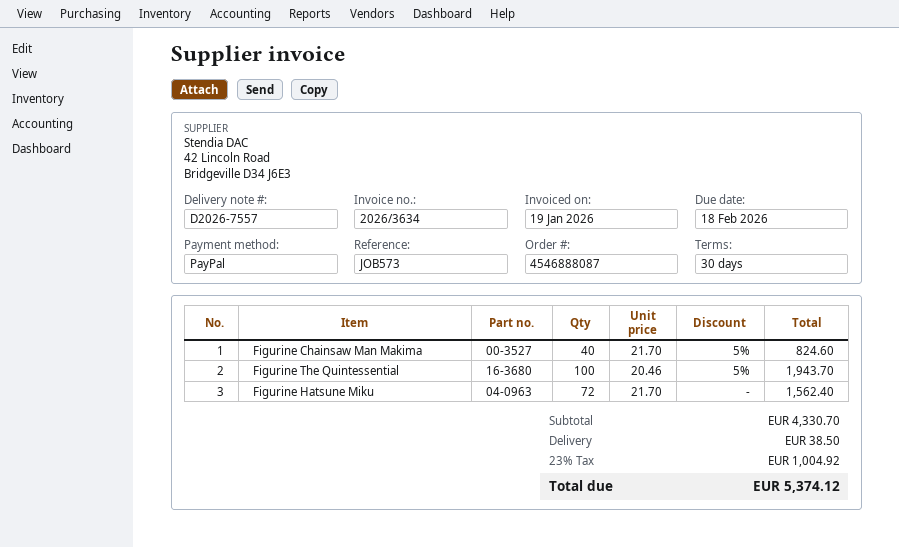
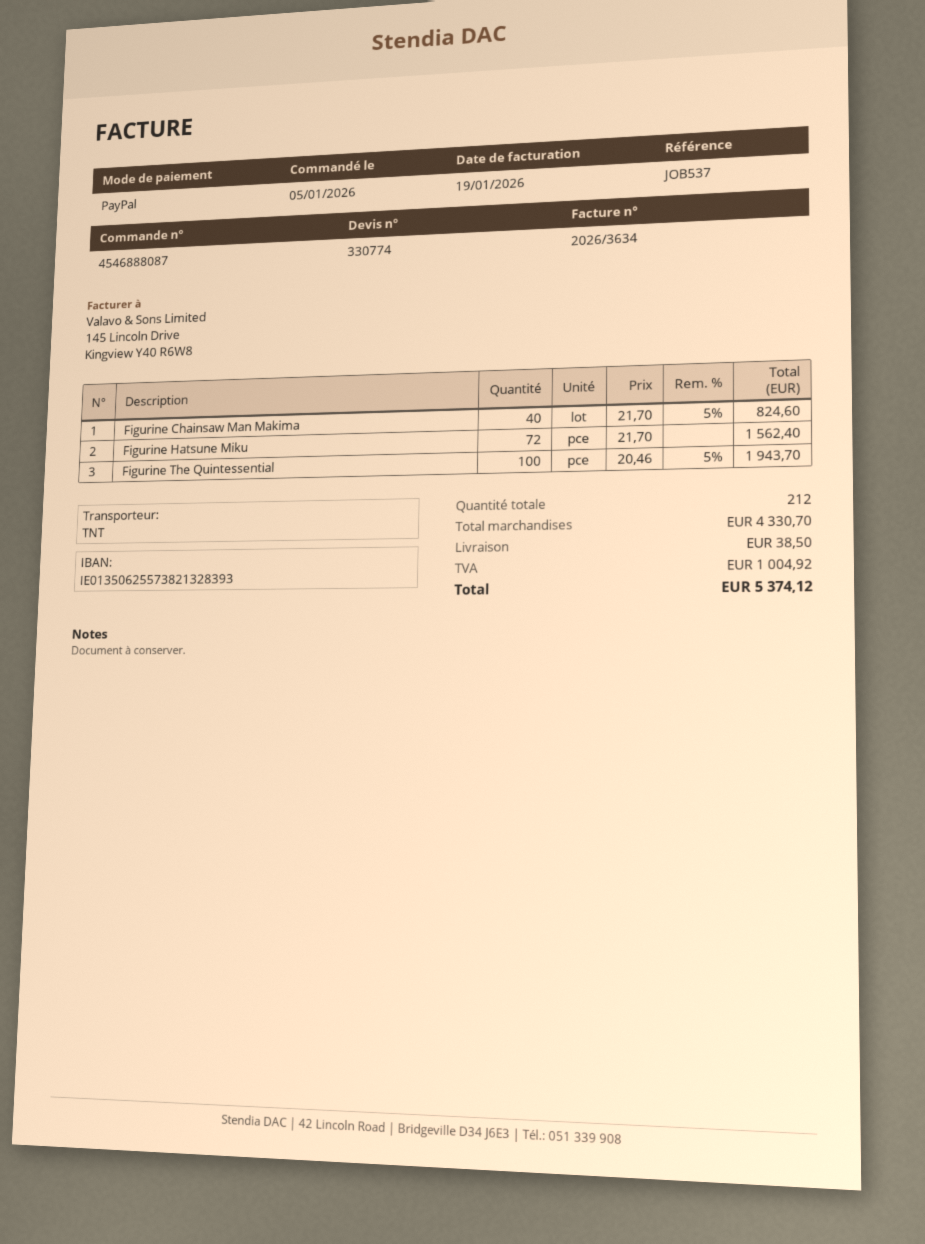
reference: JOB573 -> JOB537

